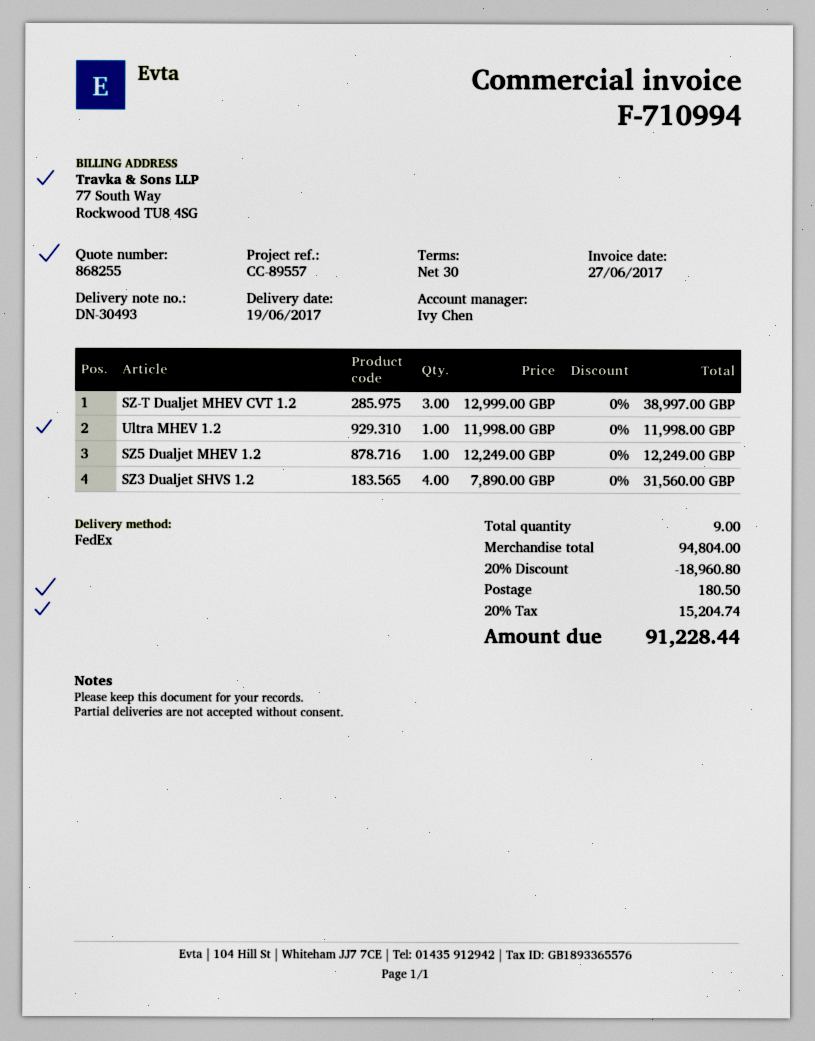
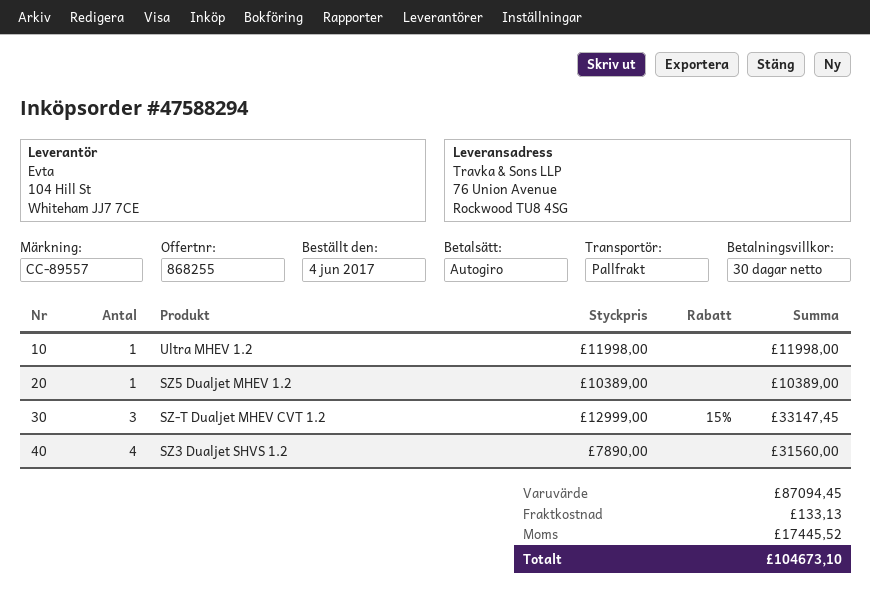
shipping method: FedEx -> pallet freight
SZ-T Dualjet MHEV CVT 1.2: 3 x 12999.00 = 38997.00 -> 3 x 12999.00 - 15% = 33147.45
SZ5 Dualjet MHEV 1.2: 1 x 12249.00 = 12249.00 -> 1 x 10389.00 = 10389.00
subtotal: 94804.00 -> 87094.45
discount: 20% = 18960.80 -> none
shipping: 180.50 -> 133.13
tax: 15204.74 -> 17445.52
total: 91228.44 -> 104673.10

